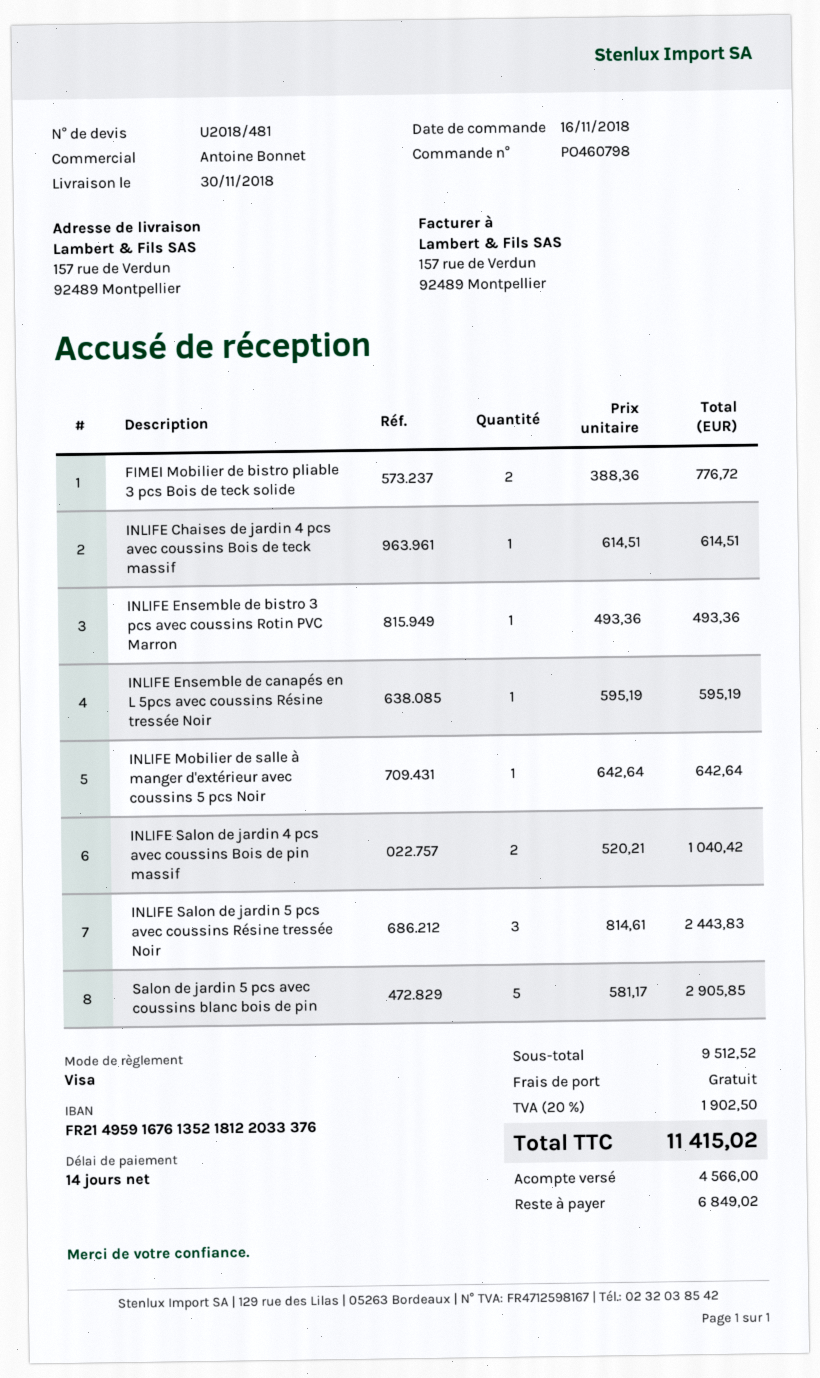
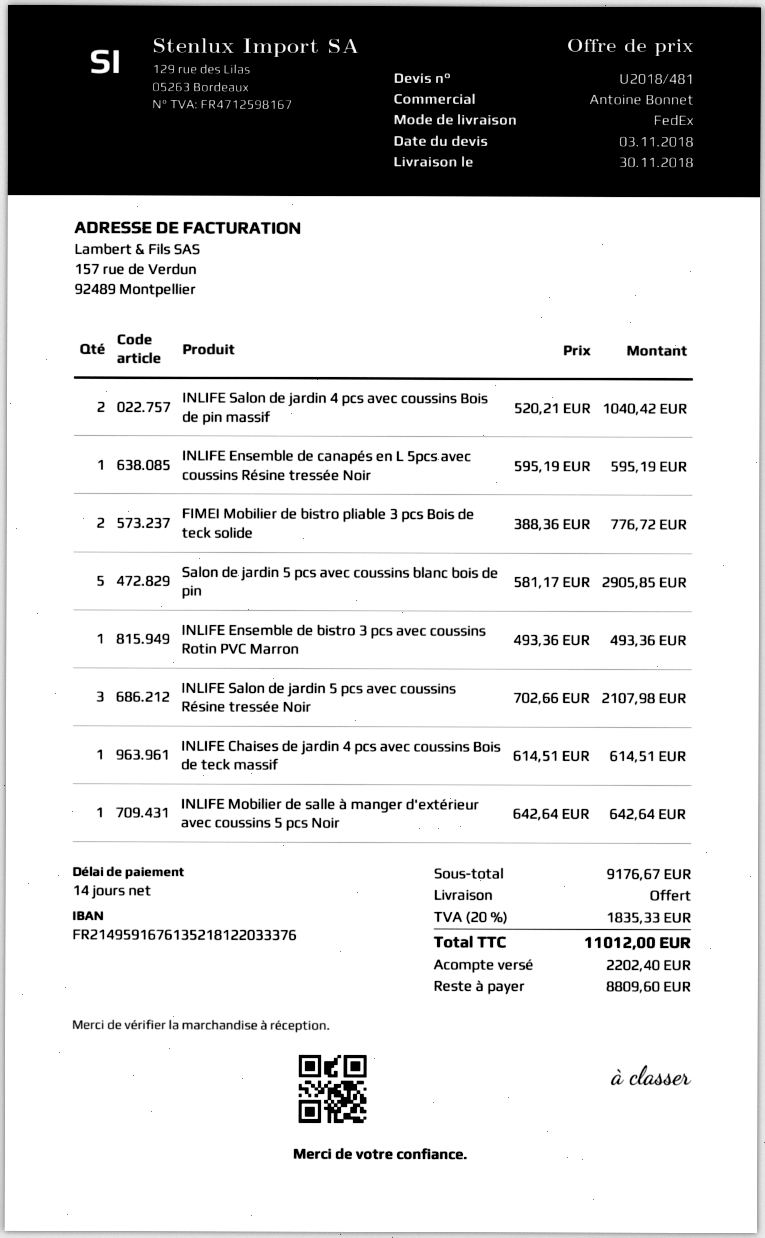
INLIFE Salon de jardin 5 pcs avec coussins Résine tressée Noir: 3 x 814.61 = 2443.83 -> 3 x 702.66 = 2107.98
subtotal: 9512.52 -> 9176.67
tax: 20% = 1902.50 -> 20% = 1835.33
total: 11415.02 -> 11012.00
deposit: 4566.00 -> 2202.40
balance: 6849.02 -> 8809.60

